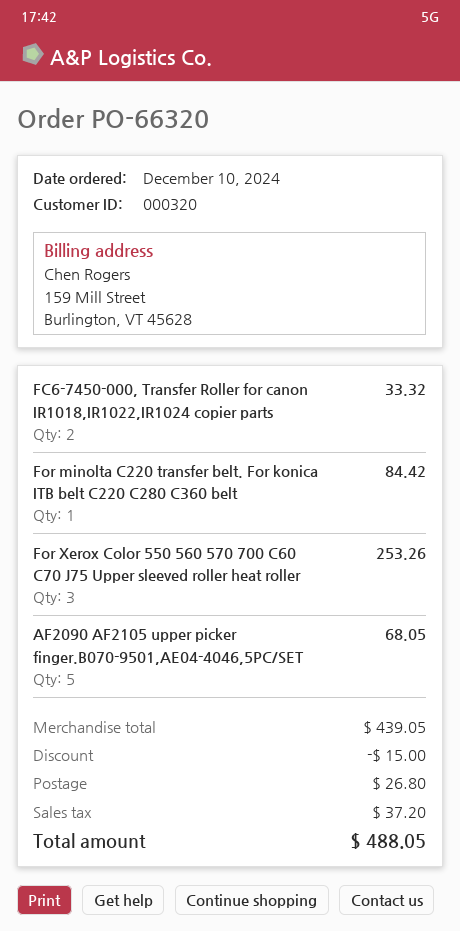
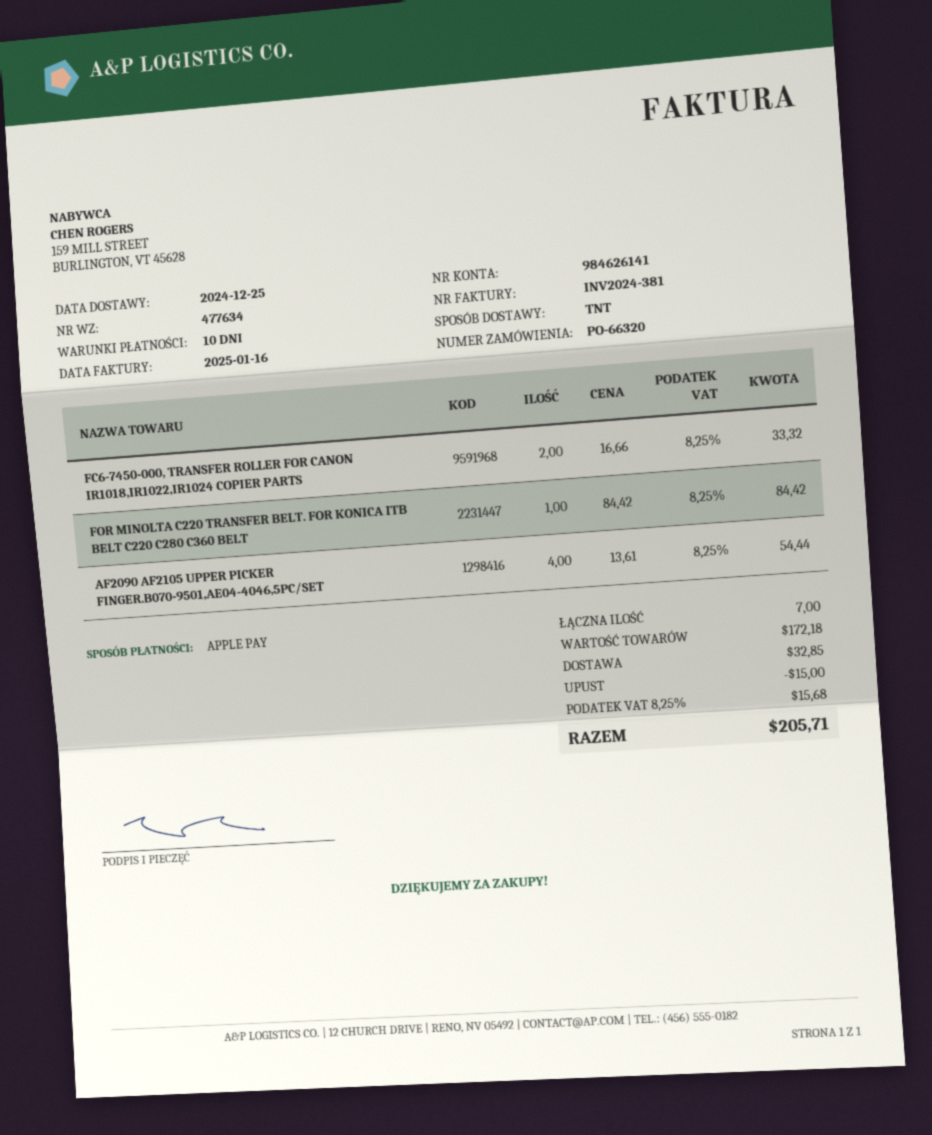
For Xerox Color 550 560 570 700 C60 C70 J75 Upper sleeved roller heat roller: 3 for 253.26 -> none
AF2090 AF2105 upper picker finger.B070-9501,AE04-4046,5PC/SET: 5 for 68.05 -> 4 for 54.44
subtotal: 439.05 -> 172.18
shipping: 26.80 -> 32.85
tax: 37.20 -> 15.68
total: 488.05 -> 205.71

